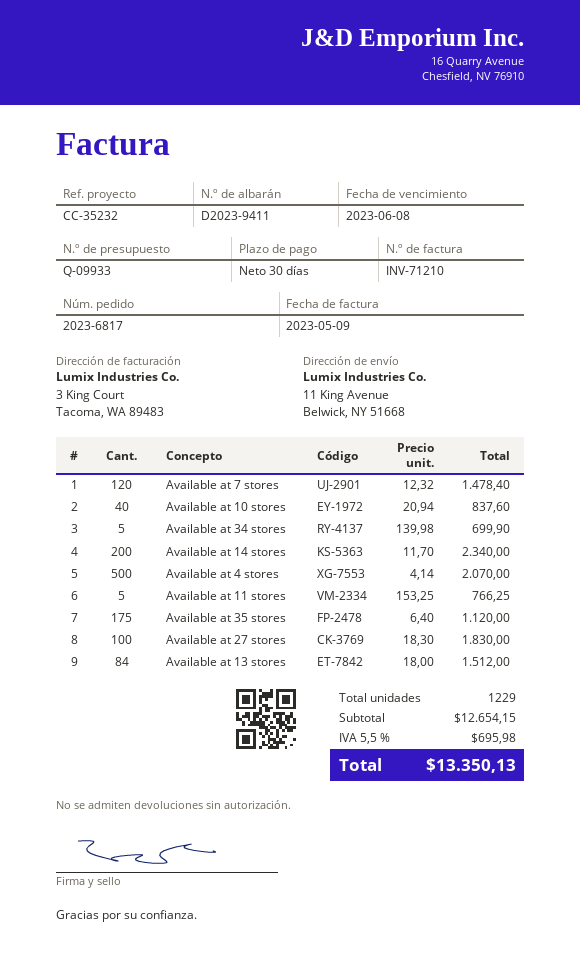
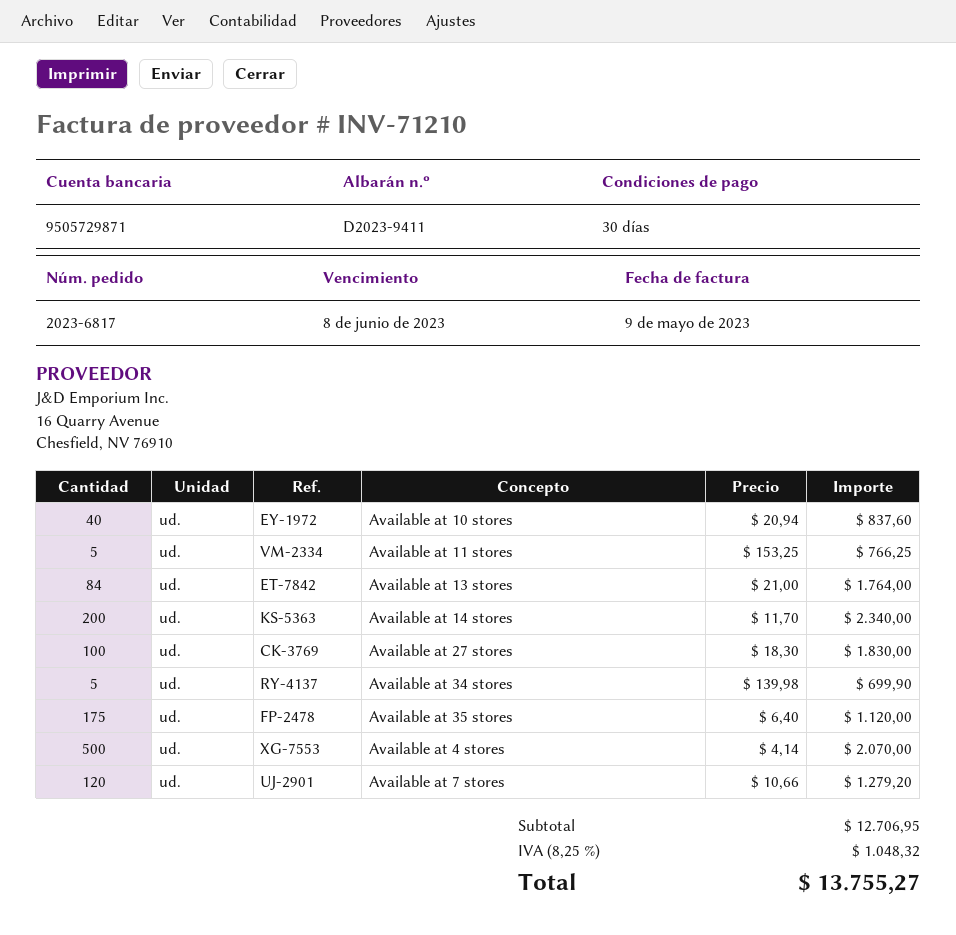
Available at 7 stores: 120 x 12.32 = 1478.40 -> 120 x 10.66 = 1279.20
Available at 13 stores: 84 x 18.00 = 1512.00 -> 84 x 21.00 = 1764.00
subtotal: 12654.15 -> 12706.95
tax: 5.5% = 695.98 -> 8.25% = 1048.32
total: 13350.13 -> 13755.27

